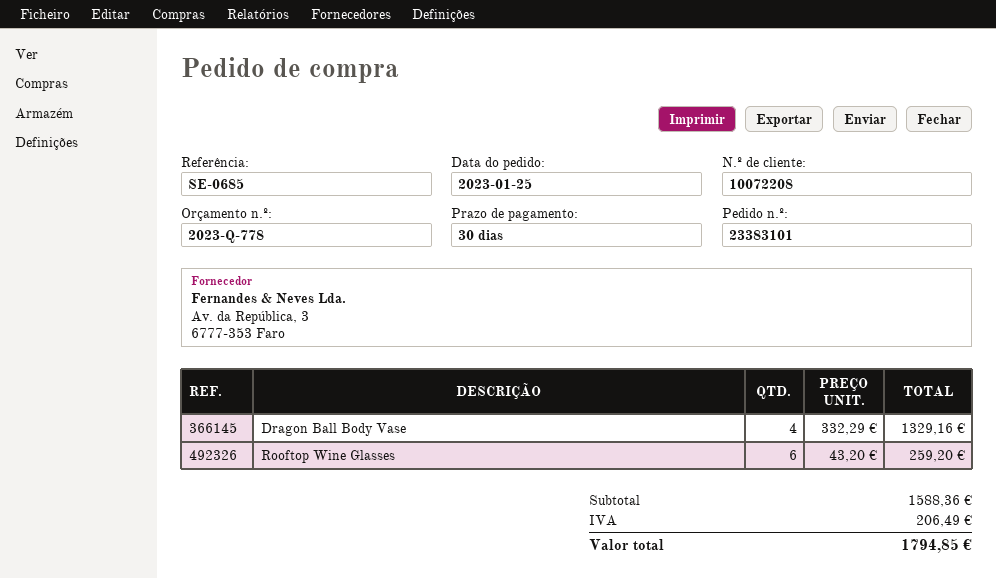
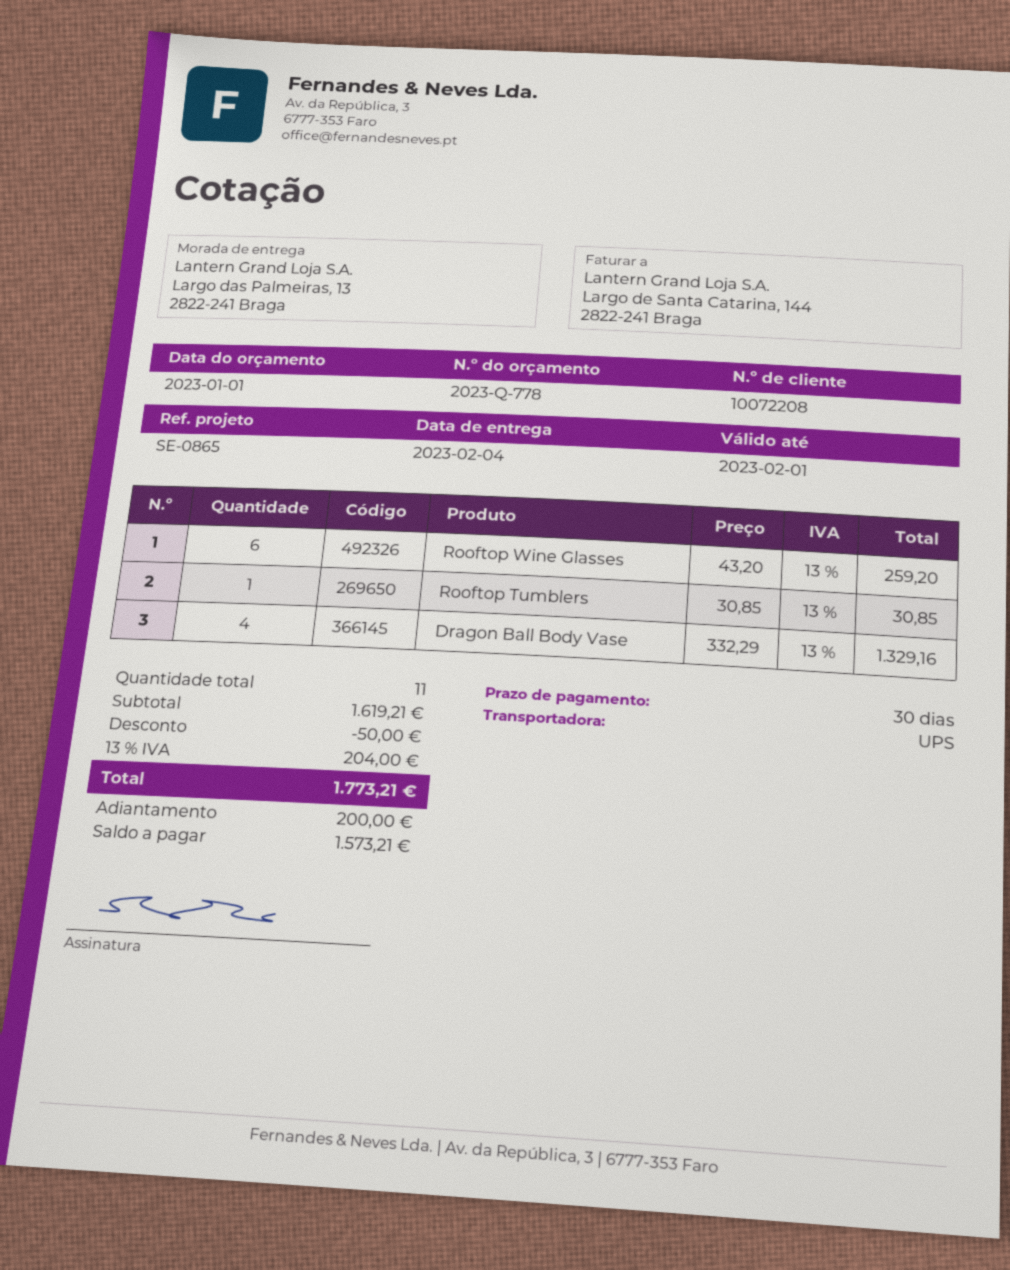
reference: SE-0685 -> SE-0865
Rooftop Tumblers: none -> 1 x 30.85 = 30.85
subtotal: 1588.36 -> 1619.21
discount: none -> 50.00
tax: 206.49 -> 204.00
total: 1794.85 -> 1773.21

